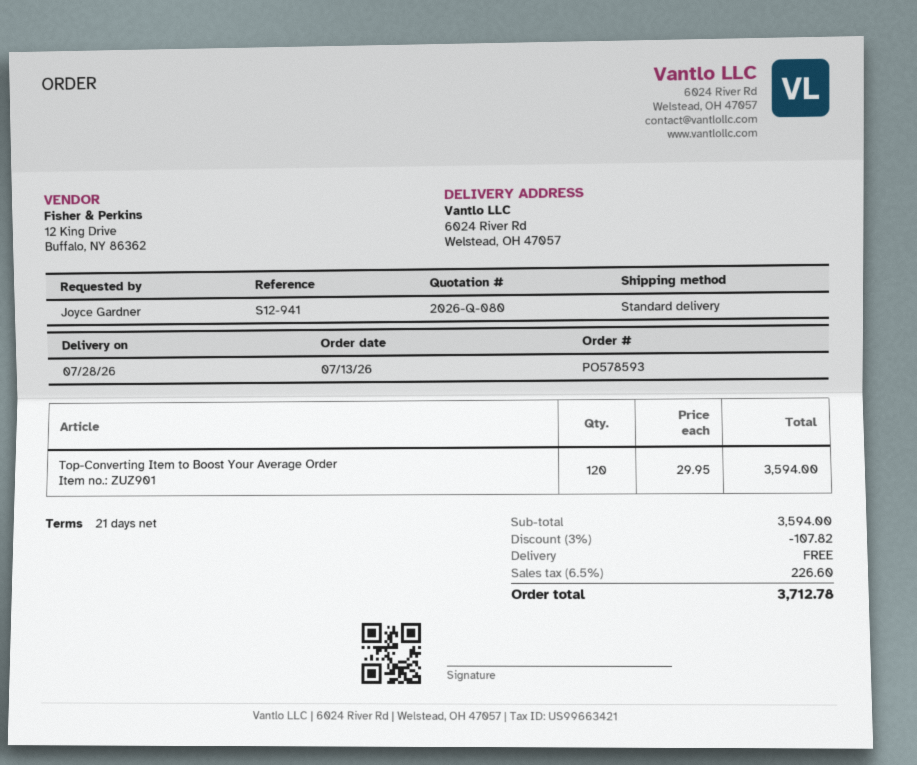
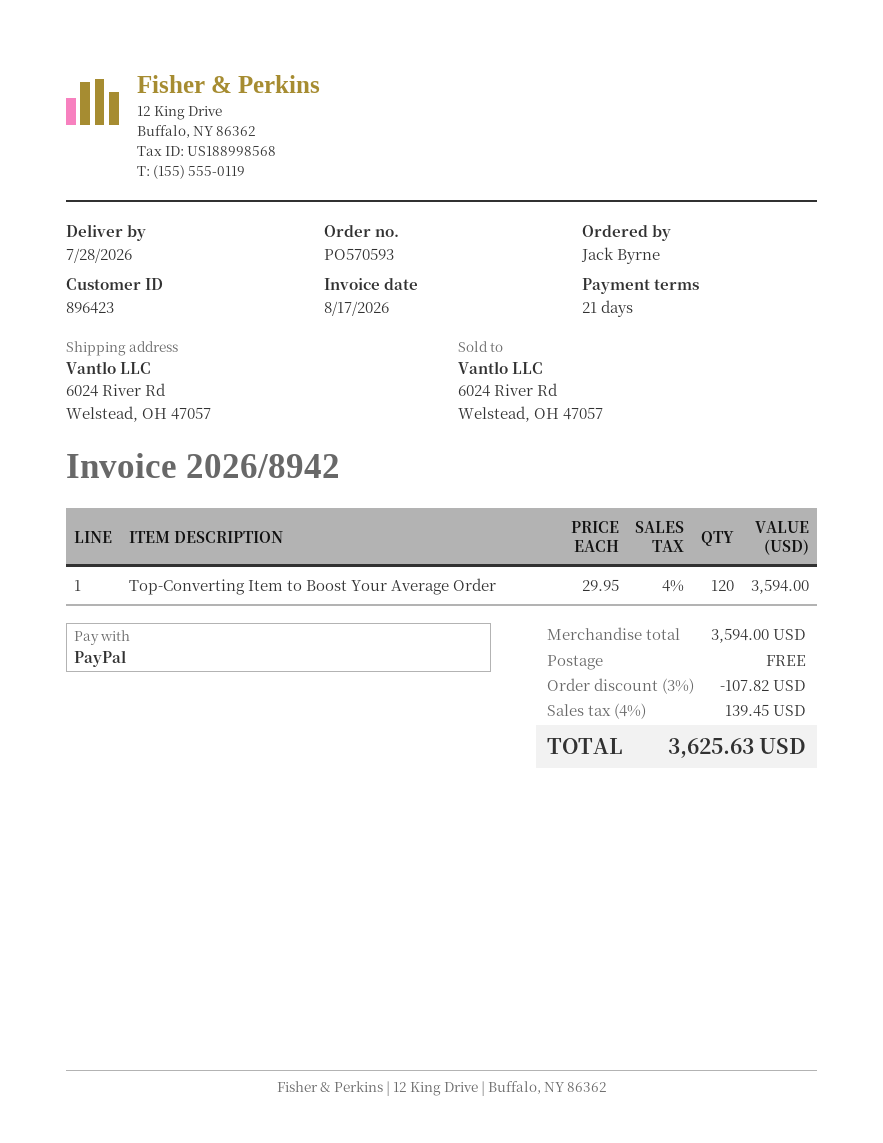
order number: PO578593 -> PO570593
ordered by: Joyce Gardner -> Jack Byrne
tax: 6.5% = 226.60 -> 4% = 139.45
total: 3712.78 -> 3625.63

